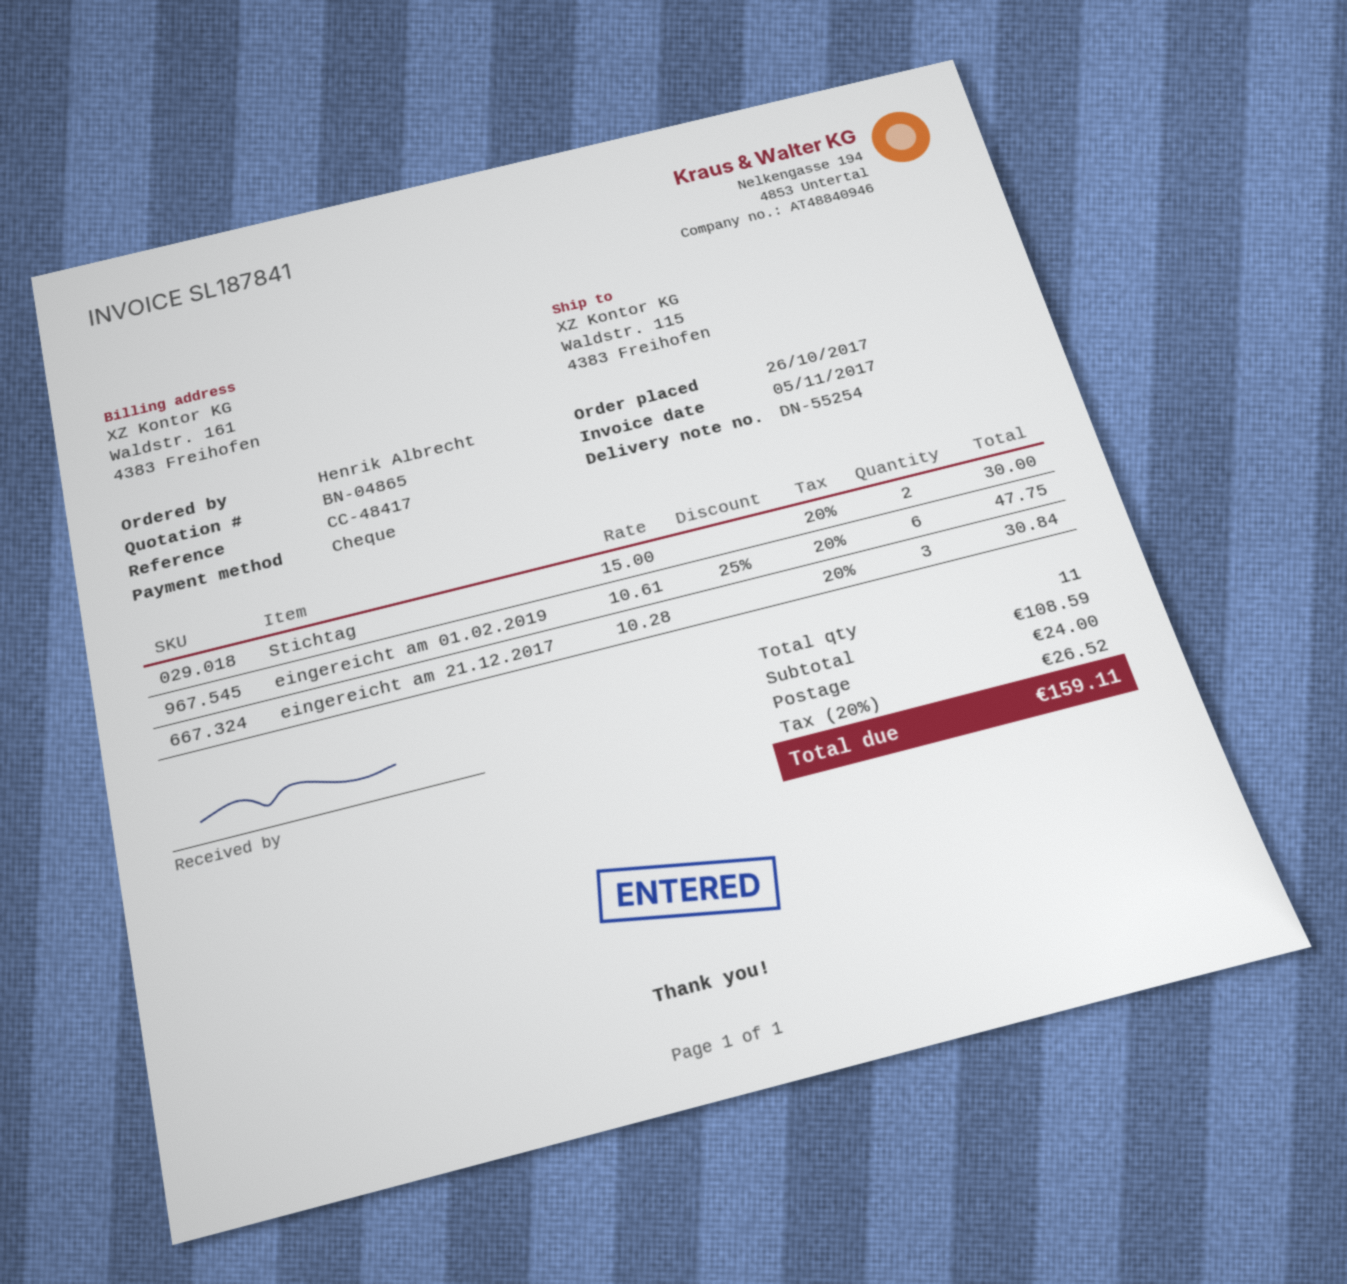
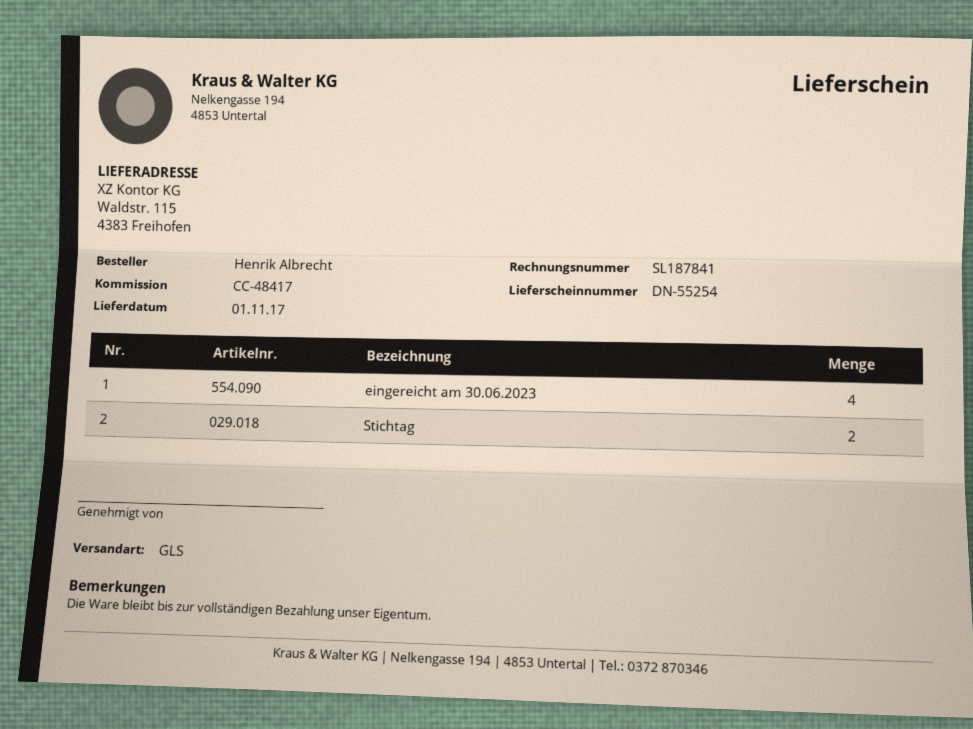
eingereicht am 01.02.2019: 6 -> none
eingereicht am 21.12.2017: 3 -> none
eingereicht am 30.06.2023: none -> 4

